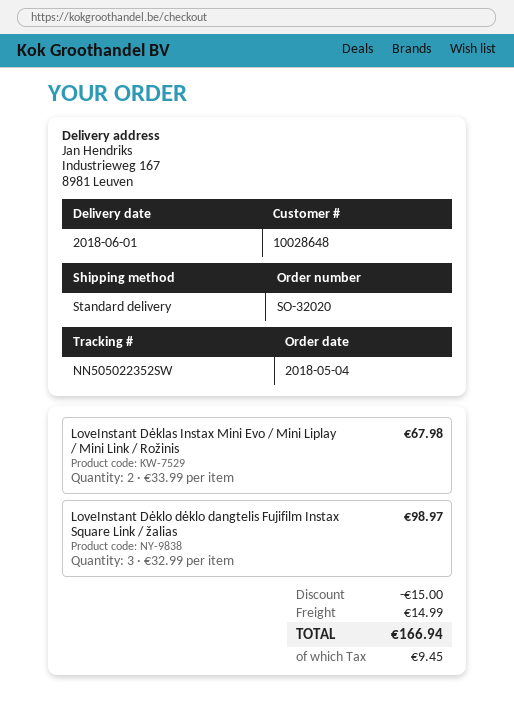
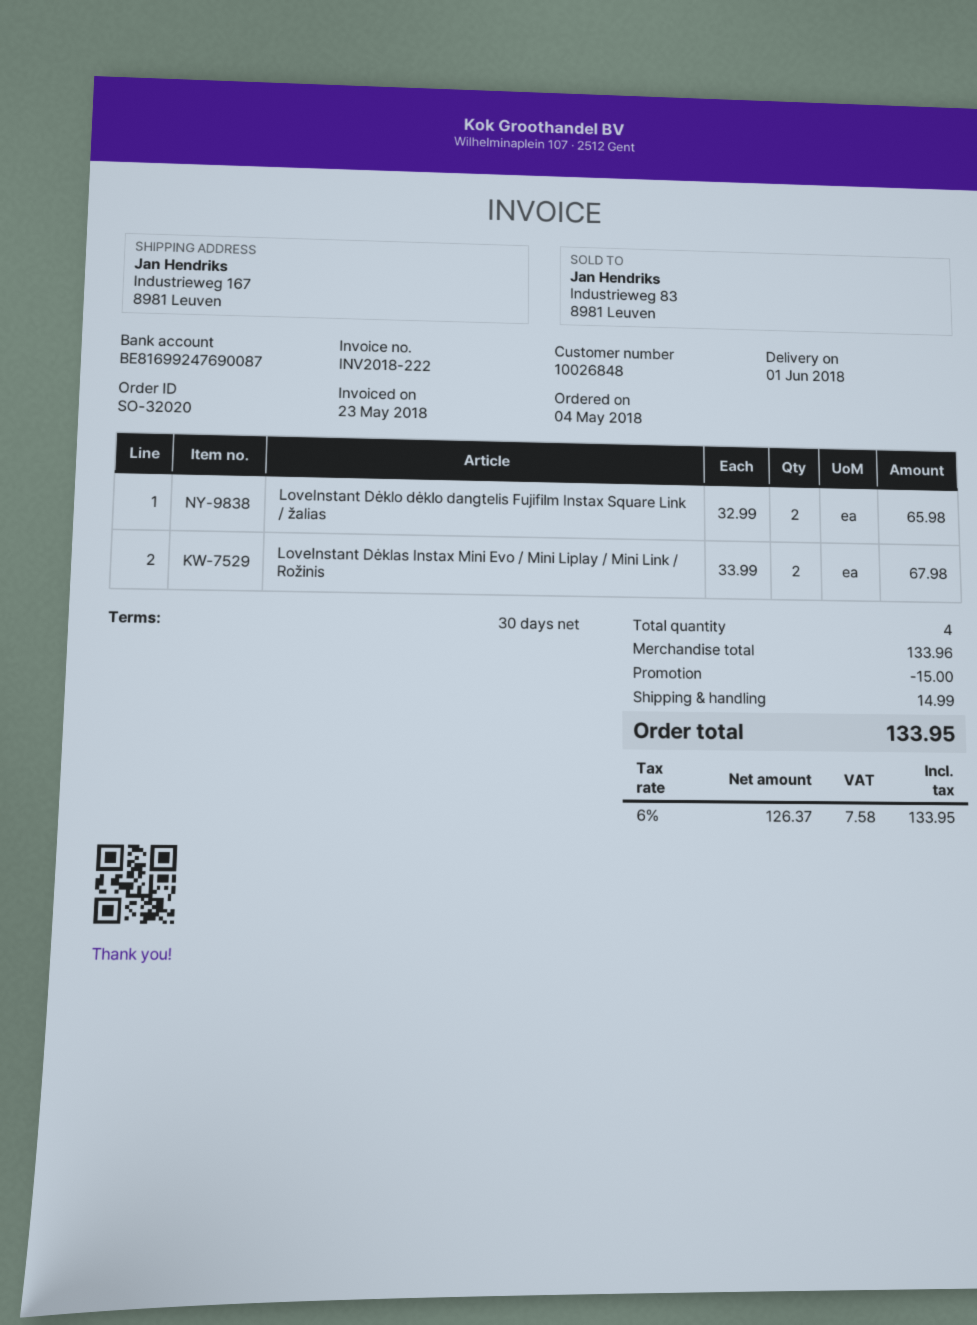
customer number: 10028648 -> 10026848
LoveInstant Dėklo dėklo dangtelis Fujifilm Instax Square Link / žalias: 3 x 32.99 = 98.97 -> 2 x 32.99 = 65.98
tax: 9.45 -> 7.58
total: 166.94 -> 133.95

